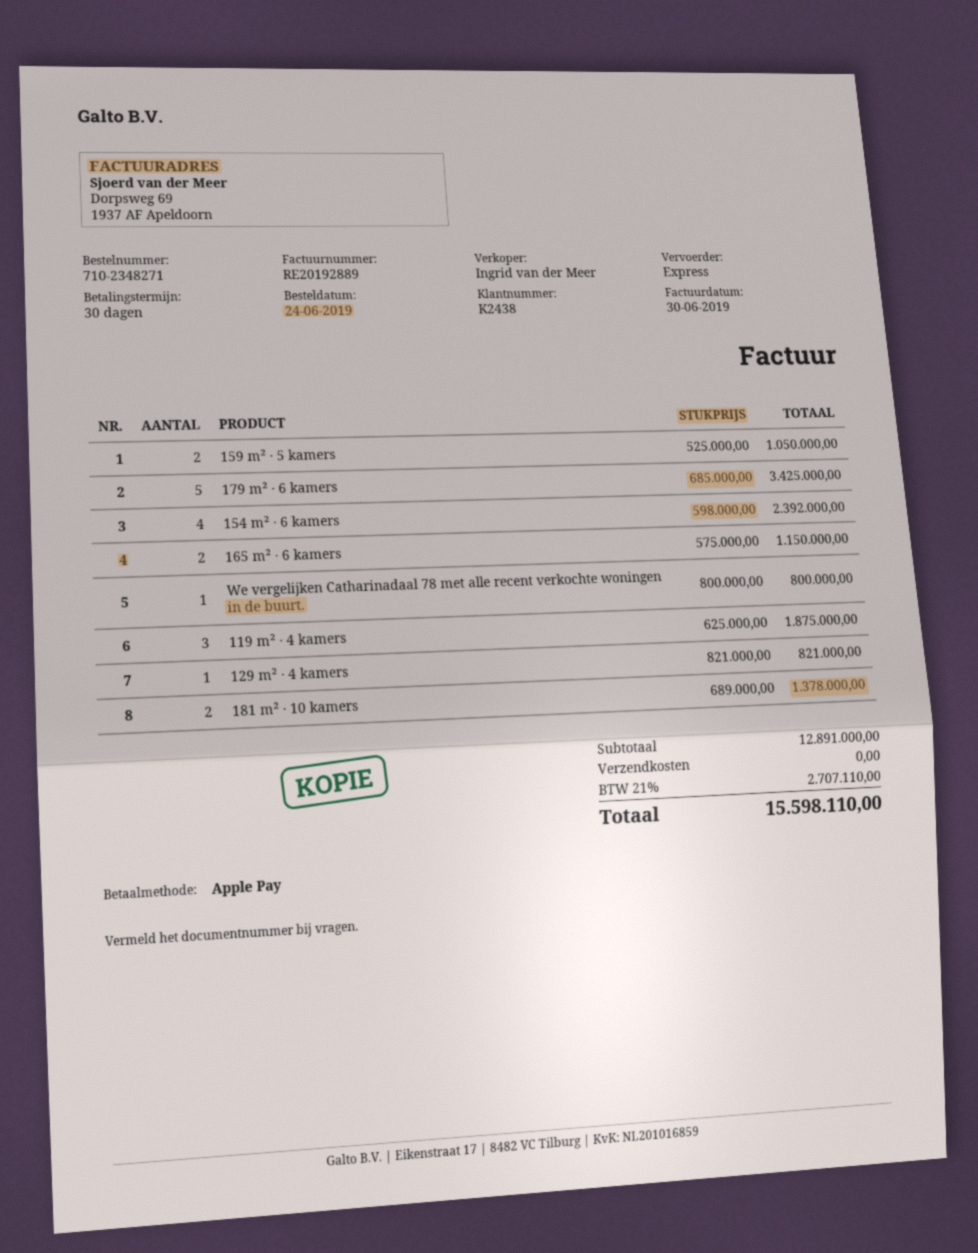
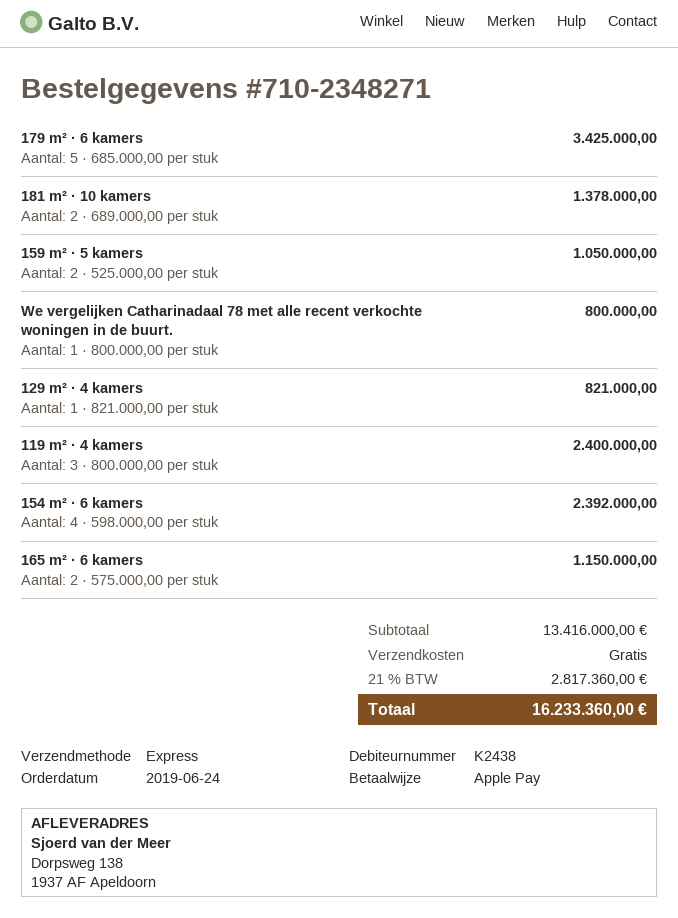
119 m² · 4 kamers: 3 x 625000.00 = 1875000.00 -> 3 x 800000.00 = 2400000.00
subtotal: 12891000.00 -> 13416000.00
tax: 21% = 2707110.00 -> 21% = 2817360.00
total: 15598110.00 -> 16233360.00

